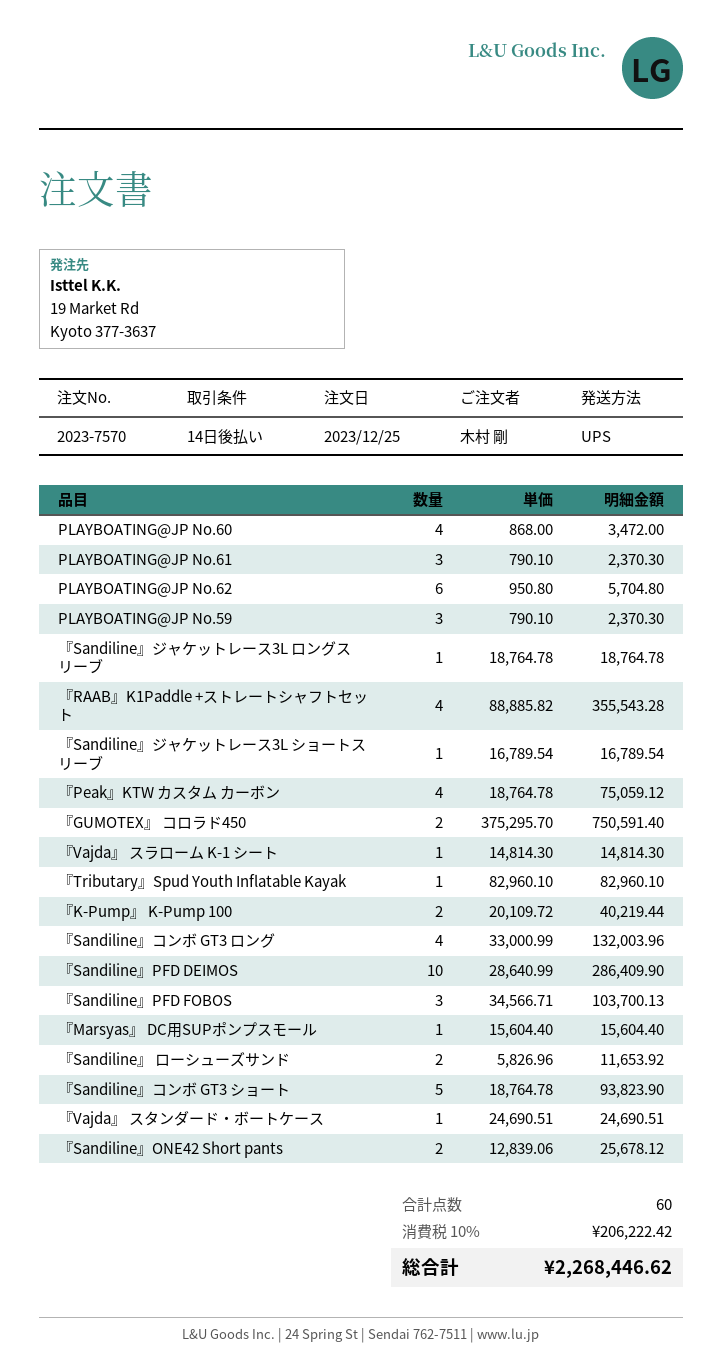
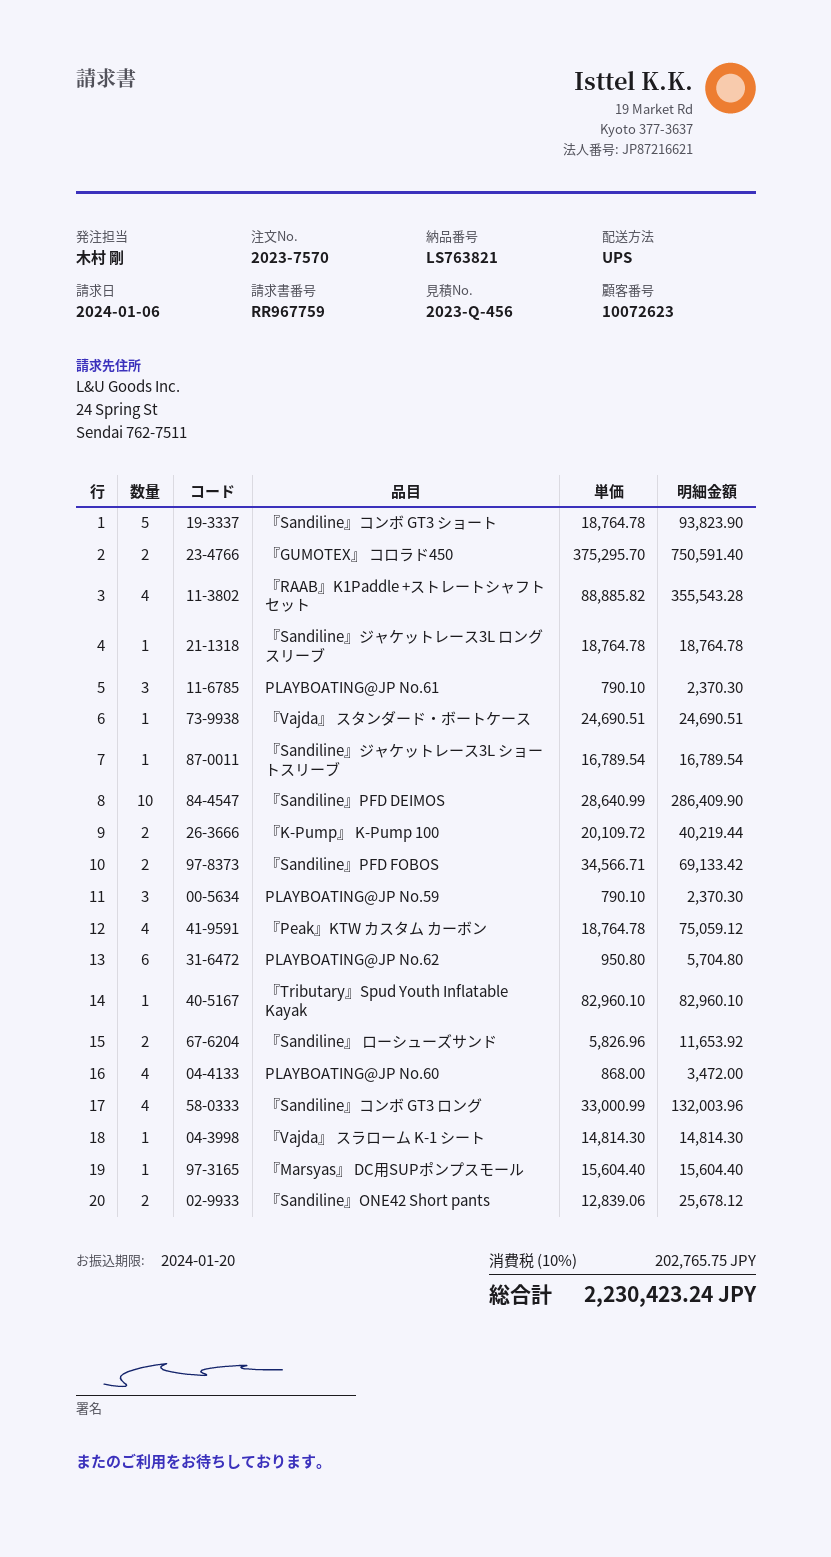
『Sandiline』PFD FOBOS: 3 x 34566.71 = 103700.13 -> 2 x 34566.71 = 69133.42
tax: 10% = 206222.42 -> 10% = 202765.75
total: 2268446.62 -> 2230423.24

